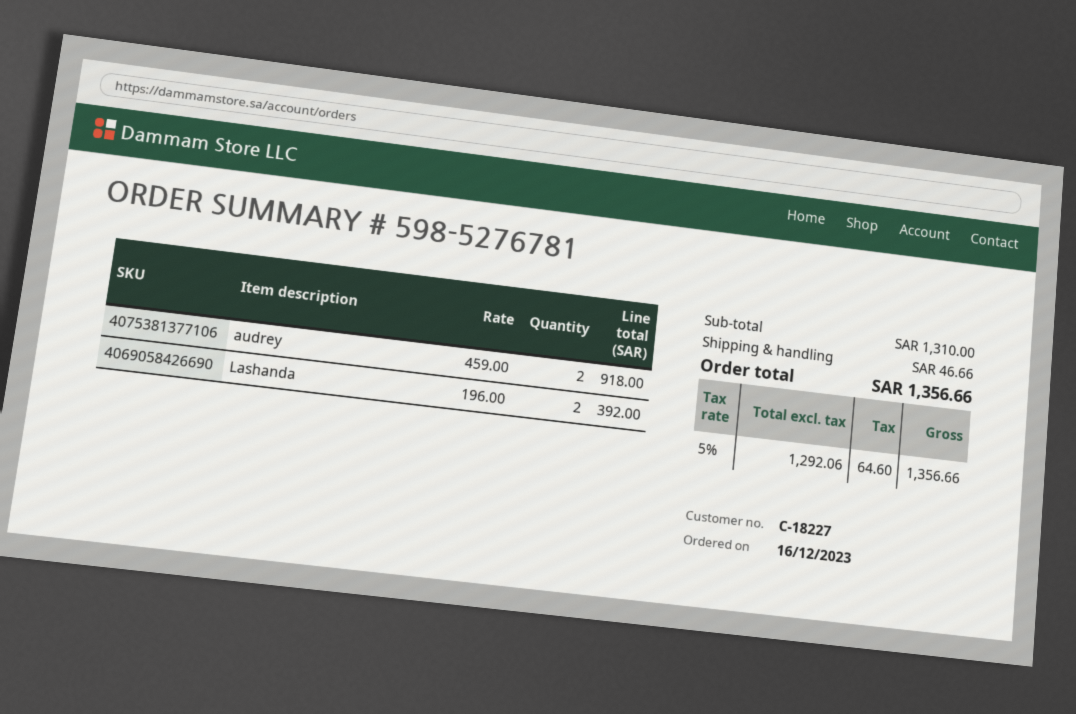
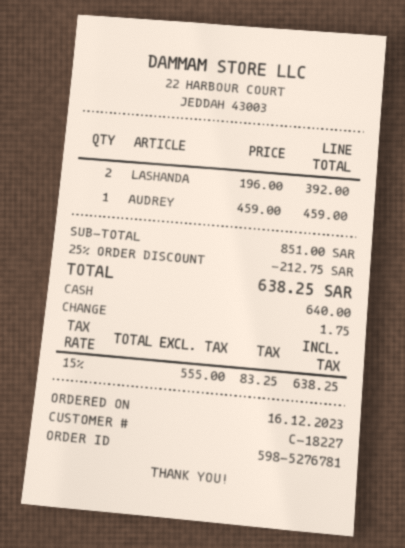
audrey: 2 x 459.00 = 918.00 -> 1 x 459.00 = 459.00
subtotal: 1310.00 -> 851.00
discount: none -> 25% = 212.75
shipping: 46.66 -> none
net: 1292.06 -> 555.00
tax: 5% = 64.60 -> 15% = 83.25
total: 1356.66 -> 638.25

